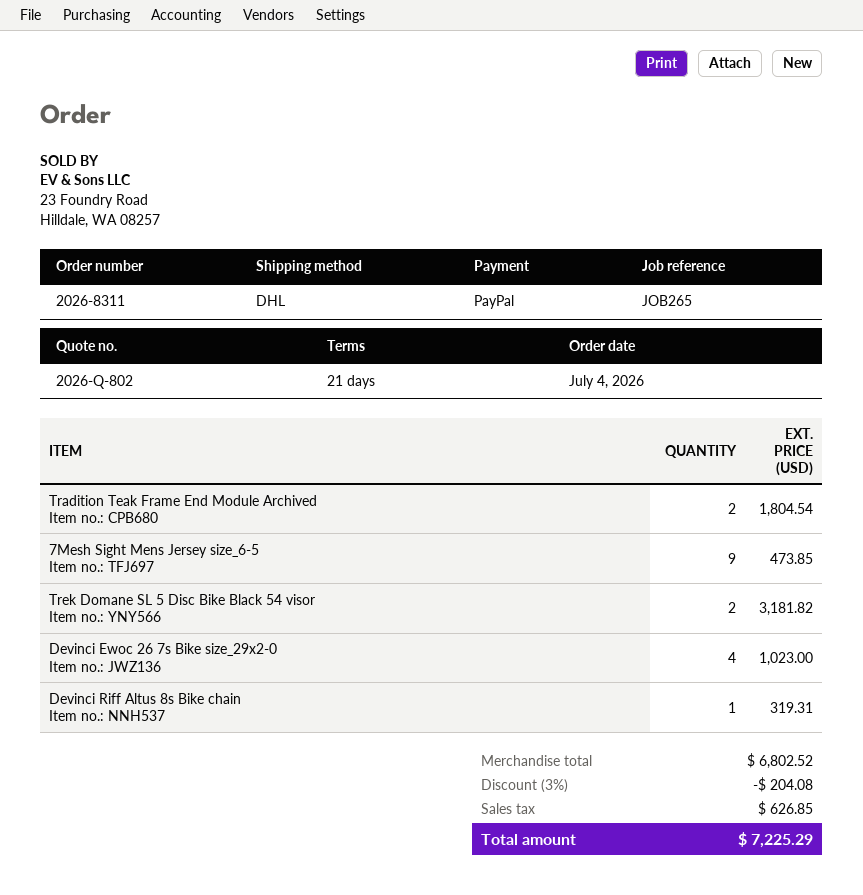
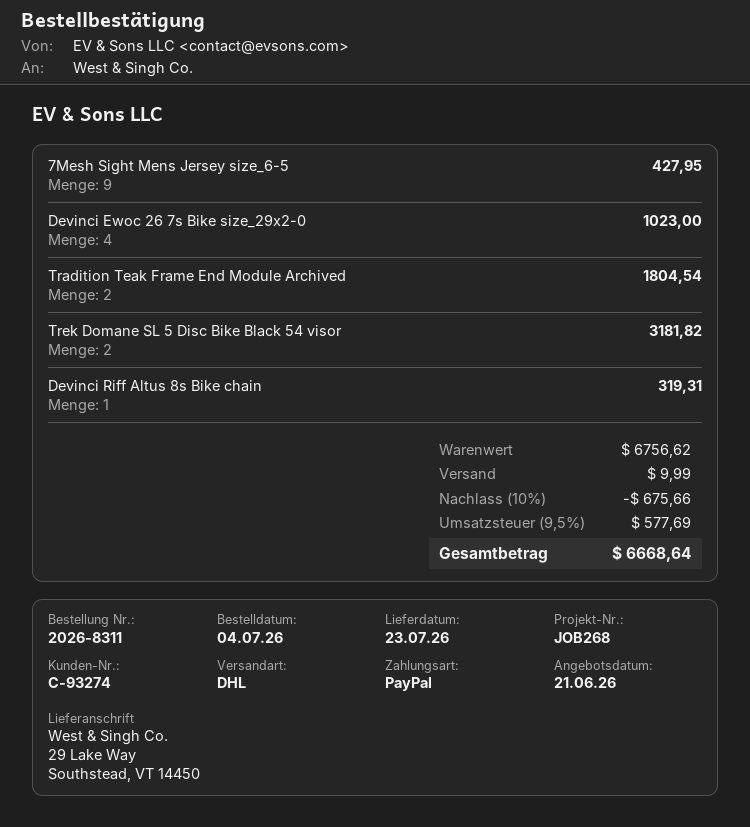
reference: JOB265 -> JOB268
7Mesh Sight Mens Jersey size_6-5: 9 for 473.85 -> 9 for 427.95
subtotal: 6802.52 -> 6756.62
discount: 3% = 204.08 -> 10% = 675.66
shipping: none -> 9.99
tax: 626.85 -> 577.69
total: 7225.29 -> 6668.64

